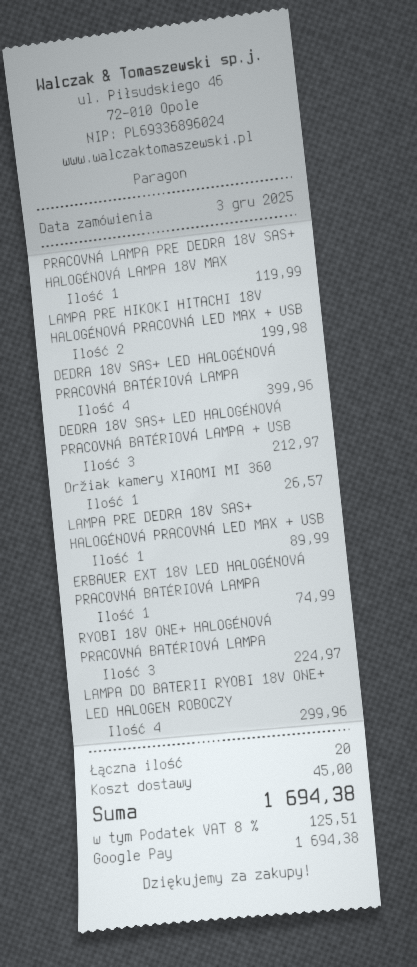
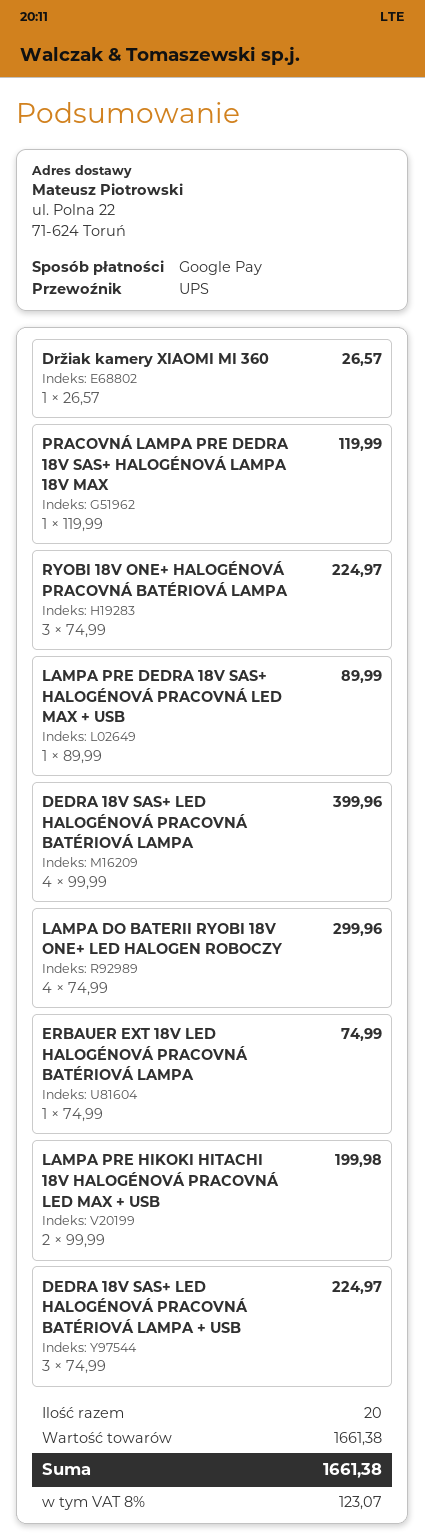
DEDRA 18V SAS+ LED HALOGÉNOVÁ PRACOVNÁ BATÉRIOVÁ LAMPA + USB: 3 for 212.97 -> 3 for 224.97
shipping: 45.00 -> none
tax: 8% = 125.51 -> 8% = 123.07
total: 1694.38 -> 1661.38

